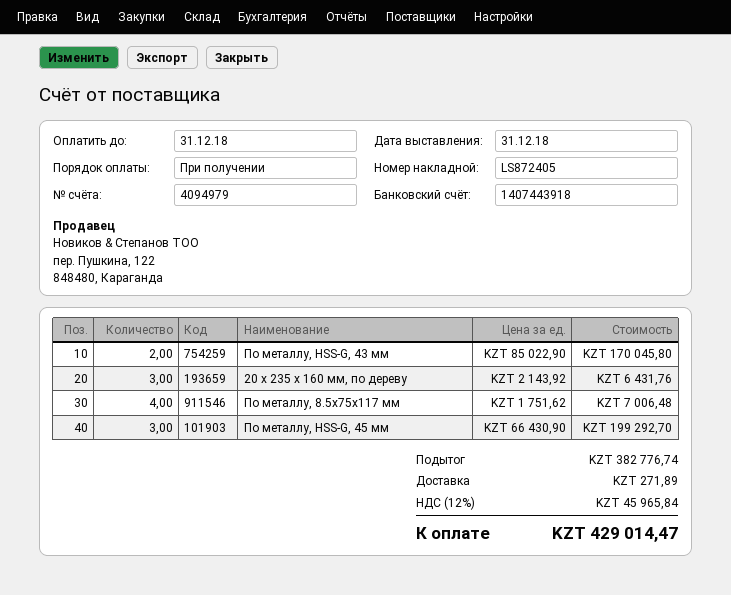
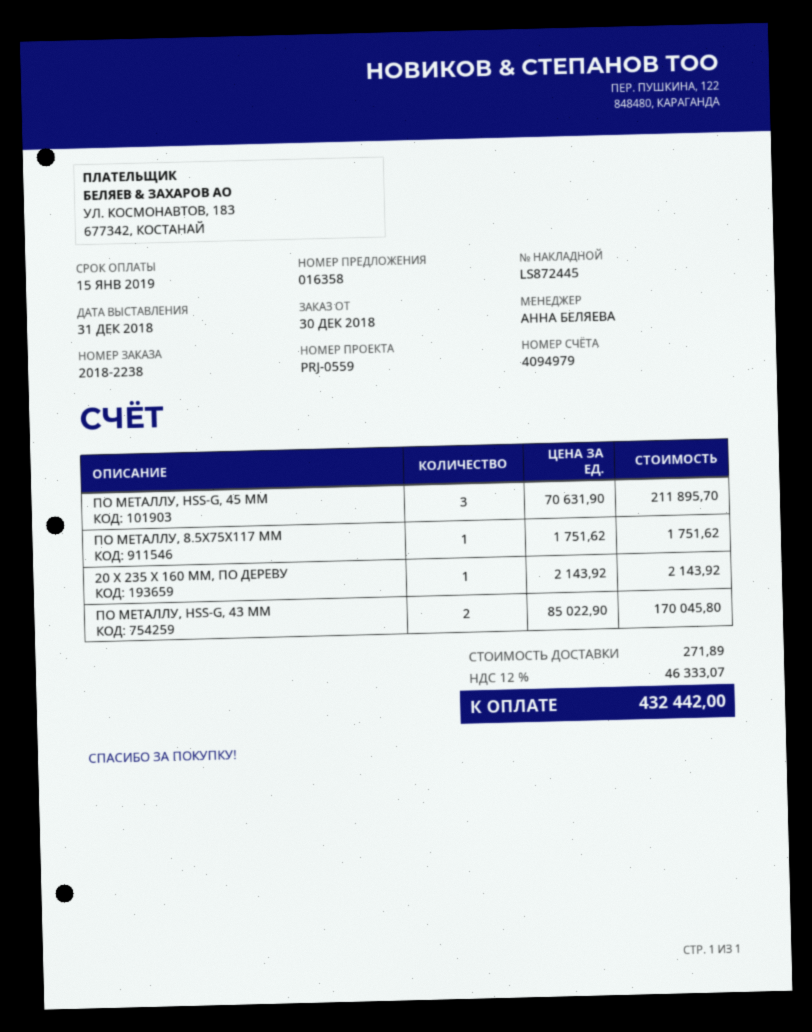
delivery note number: LS872405 -> LS872445
due date: 2018-12-31 -> 2019-01-15
20 x 235 х 160 мм, по дереву: 3 x 2143.92 = 6431.76 -> 1 x 2143.92 = 2143.92
По металлу, 8.5х75х117 мм: 4 x 1751.62 = 7006.48 -> 1 x 1751.62 = 1751.62
По металлу, HSS-G, 45 мм: 3 x 66430.90 = 199292.70 -> 3 x 70631.90 = 211895.70
tax: 12% = 45965.84 -> 12% = 46333.07
total: 429014.47 -> 432442.00

